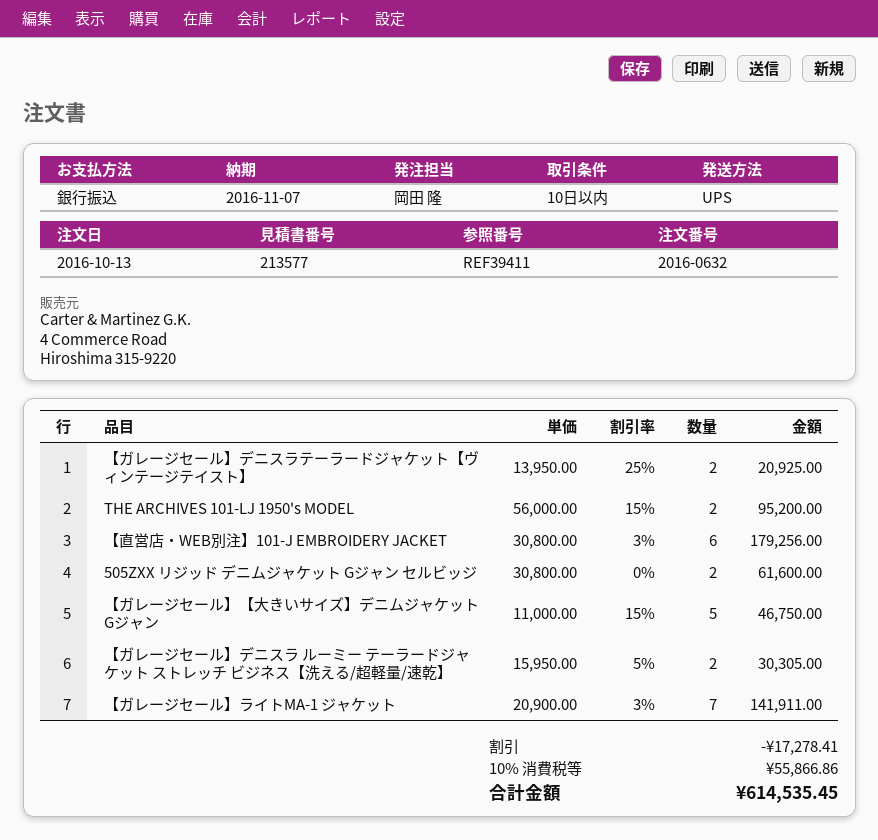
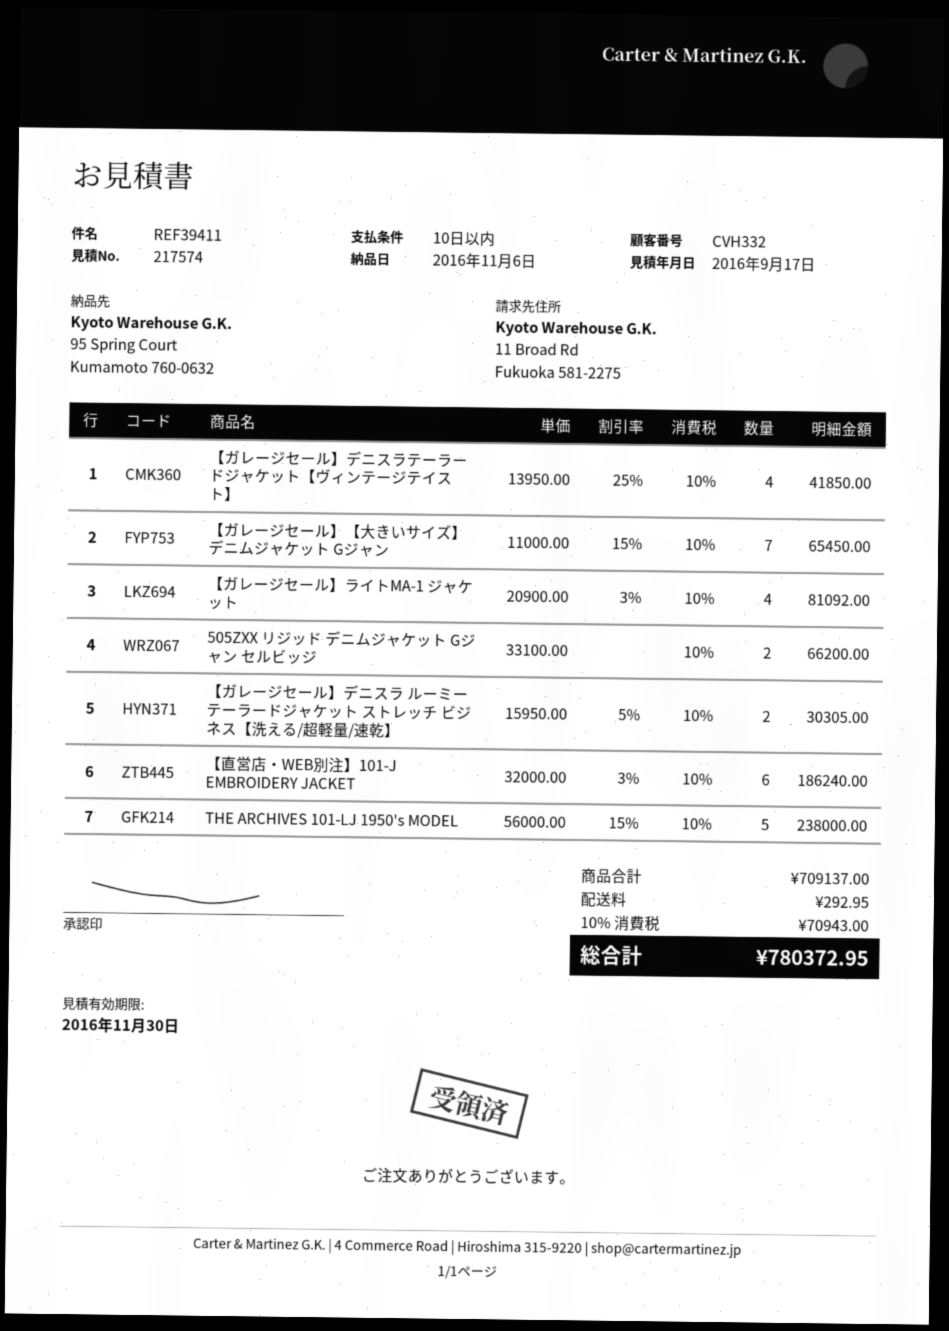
quote number: 213577 -> 217574
delivery date: 2016-11-07 -> 2016-11-06
【ガレージセール】デニスラテーラードジャケット【ヴィンテージテイスト】: 2 x 13950.00 - 25% = 20925.00 -> 4 x 13950.00 - 25% = 41850.00
THE ARCHIVES 101-LJ 1950's MODEL: 2 x 56000.00 - 15% = 95200.00 -> 5 x 56000.00 - 15% = 238000.00
【直営店・WEB別注】101-J EMBROIDERY JACKET: 6 x 30800.00 - 3% = 179256.00 -> 6 x 32000.00 - 3% = 186240.00
505ZXX リジッド デニムジャケット Gジャン セルビッジ: 2 x 30800.00 = 61600.00 -> 2 x 33100.00 = 66200.00
【ガレージセール】【大きいサイズ】デニムジャケット Gジャン: 5 x 11000.00 - 15% = 46750.00 -> 7 x 11000.00 - 15% = 65450.00
【ガレージセール】ライトMA-1 ジャケット: 7 x 20900.00 - 3% = 141911.00 -> 4 x 20900.00 - 3% = 81092.00
discount: 17278.41 -> none
shipping: none -> 292.95
tax: 10% = 55866.86 -> 10% = 70943.00
total: 614535.45 -> 780372.95

